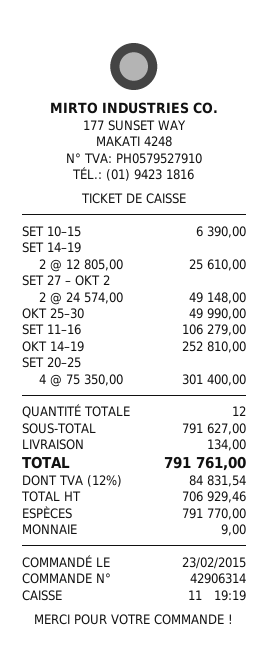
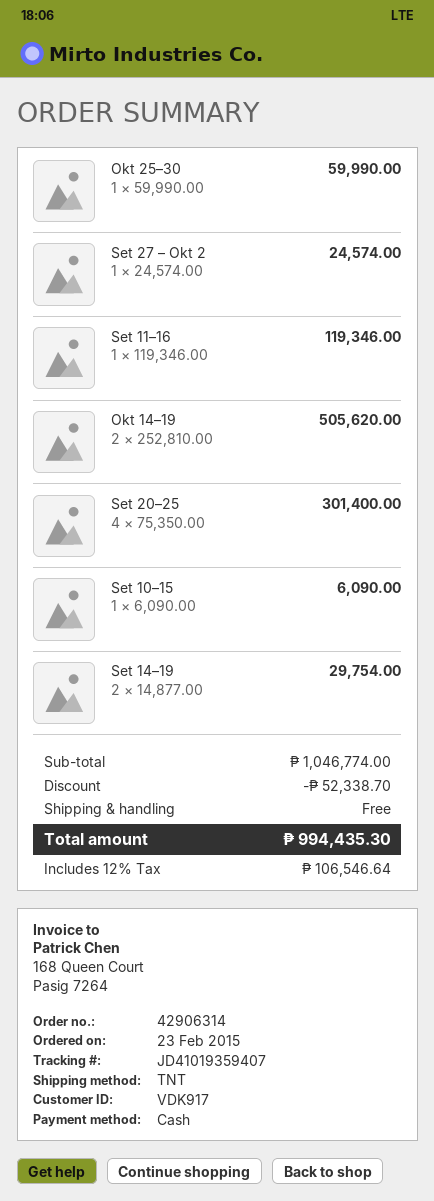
SET 10–15: 1 x 6390.00 = 6390.00 -> 1 x 6090.00 = 6090.00
SET 14–19: 2 x 12805.00 = 25610.00 -> 2 x 14877.00 = 29754.00
SET 27 – OKT 2: 2 x 24574.00 = 49148.00 -> 1 x 24574.00 = 24574.00
OKT 25–30: 1 x 49990.00 = 49990.00 -> 1 x 59990.00 = 59990.00
SET 11–16: 1 x 106279.00 = 106279.00 -> 1 x 119346.00 = 119346.00
OKT 14–19: 1 x 252810.00 = 252810.00 -> 2 x 252810.00 = 505620.00
subtotal: 791627.00 -> 1046774.00
discount: none -> 52338.70
shipping: 134.00 -> 0.00
tax: 12% = 84831.54 -> 12% = 106546.64
total: 791761.00 -> 994435.30

